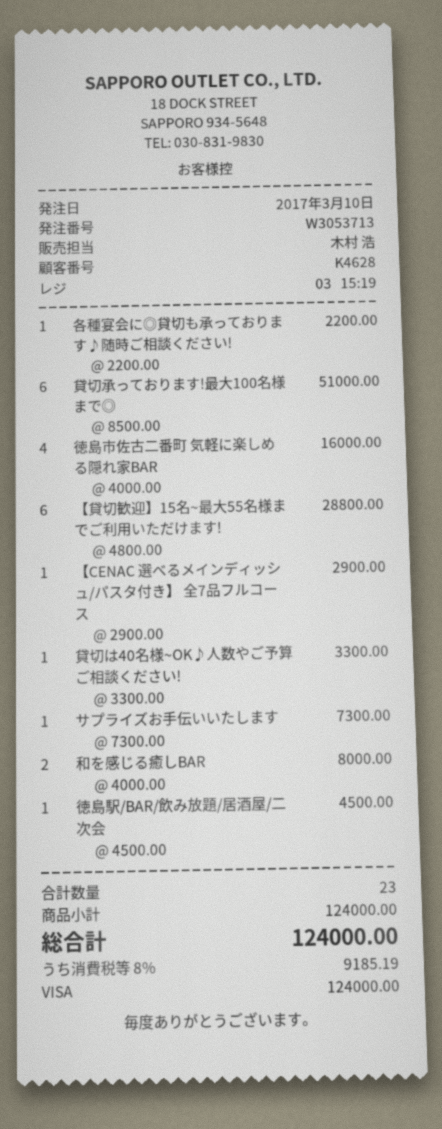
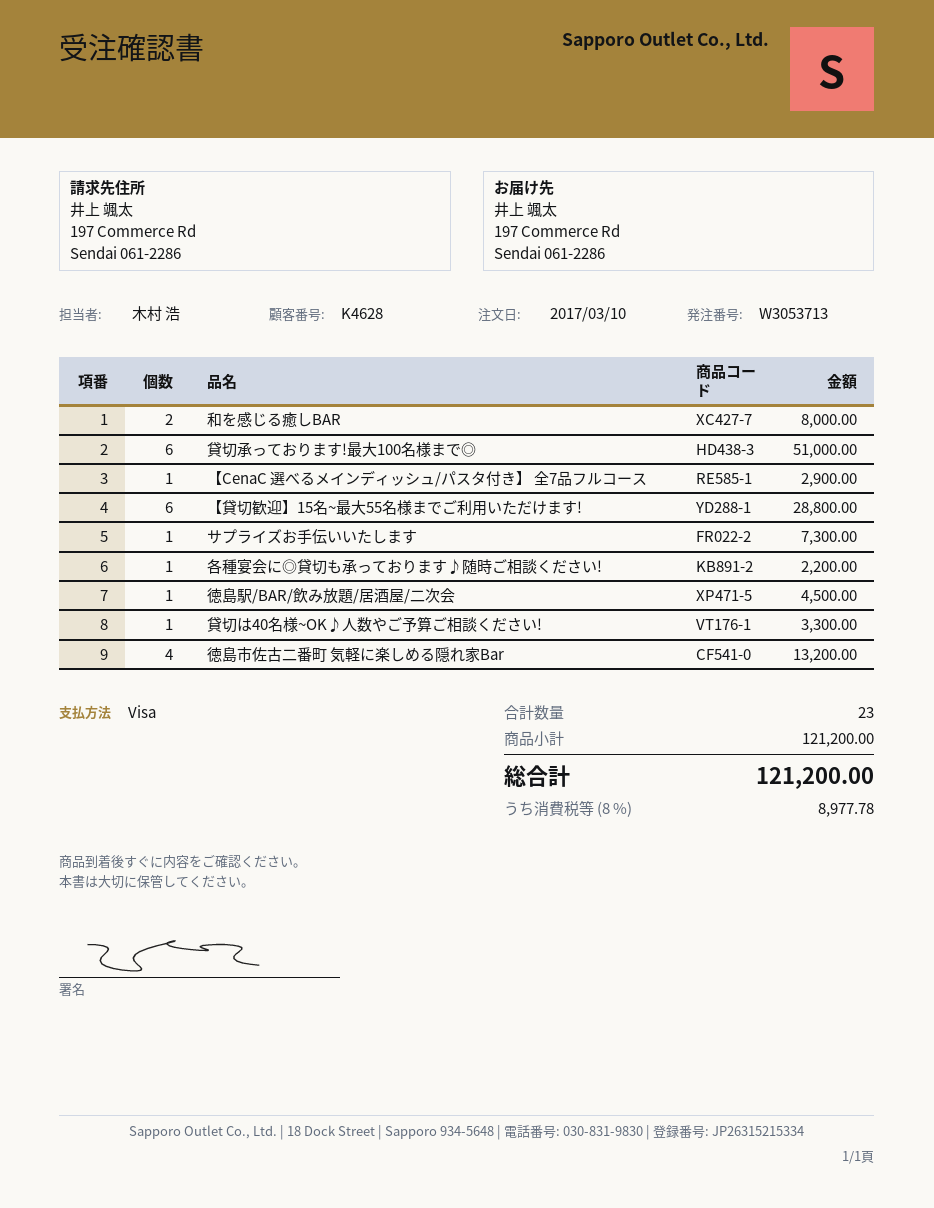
徳島市佐古二番町 気軽に楽しめる隠れ家BAR: 4 for 16000.00 -> 4 for 13200.00
subtotal: 124000.00 -> 121200.00
tax: 8% = 9185.19 -> 8% = 8977.78
total: 124000.00 -> 121200.00

